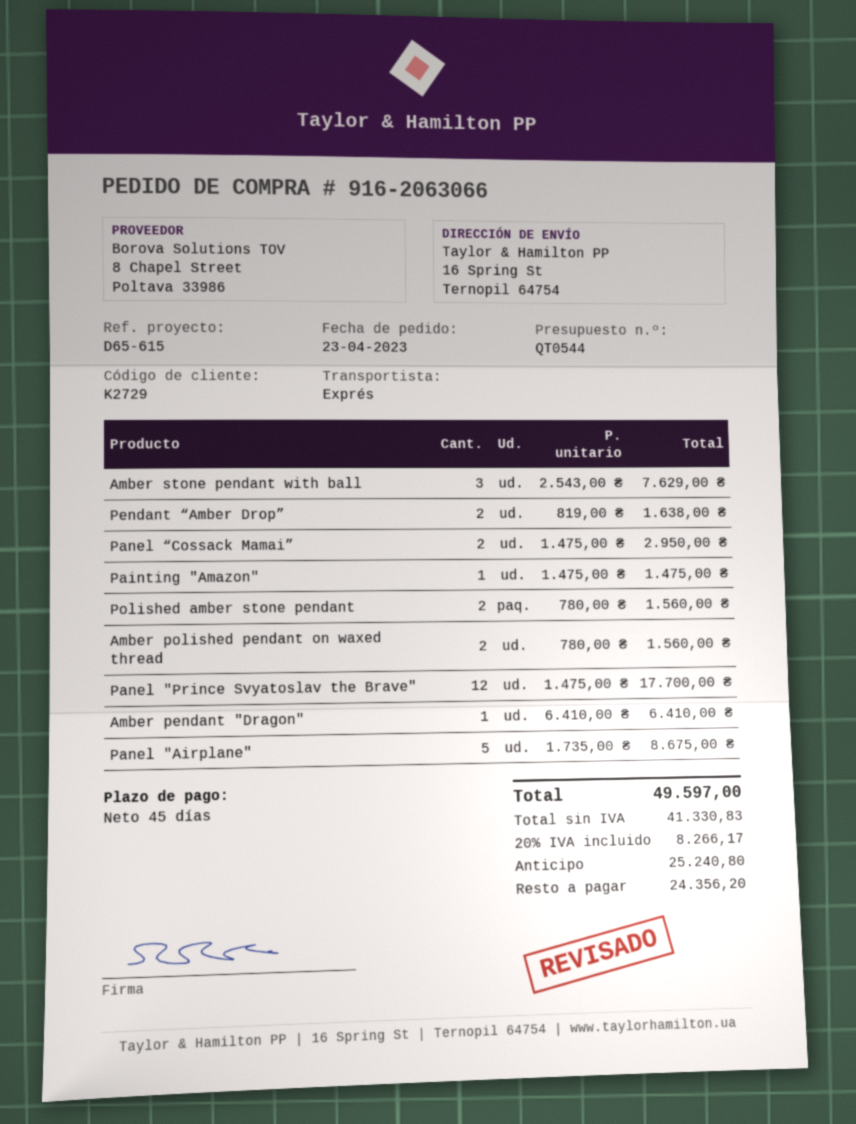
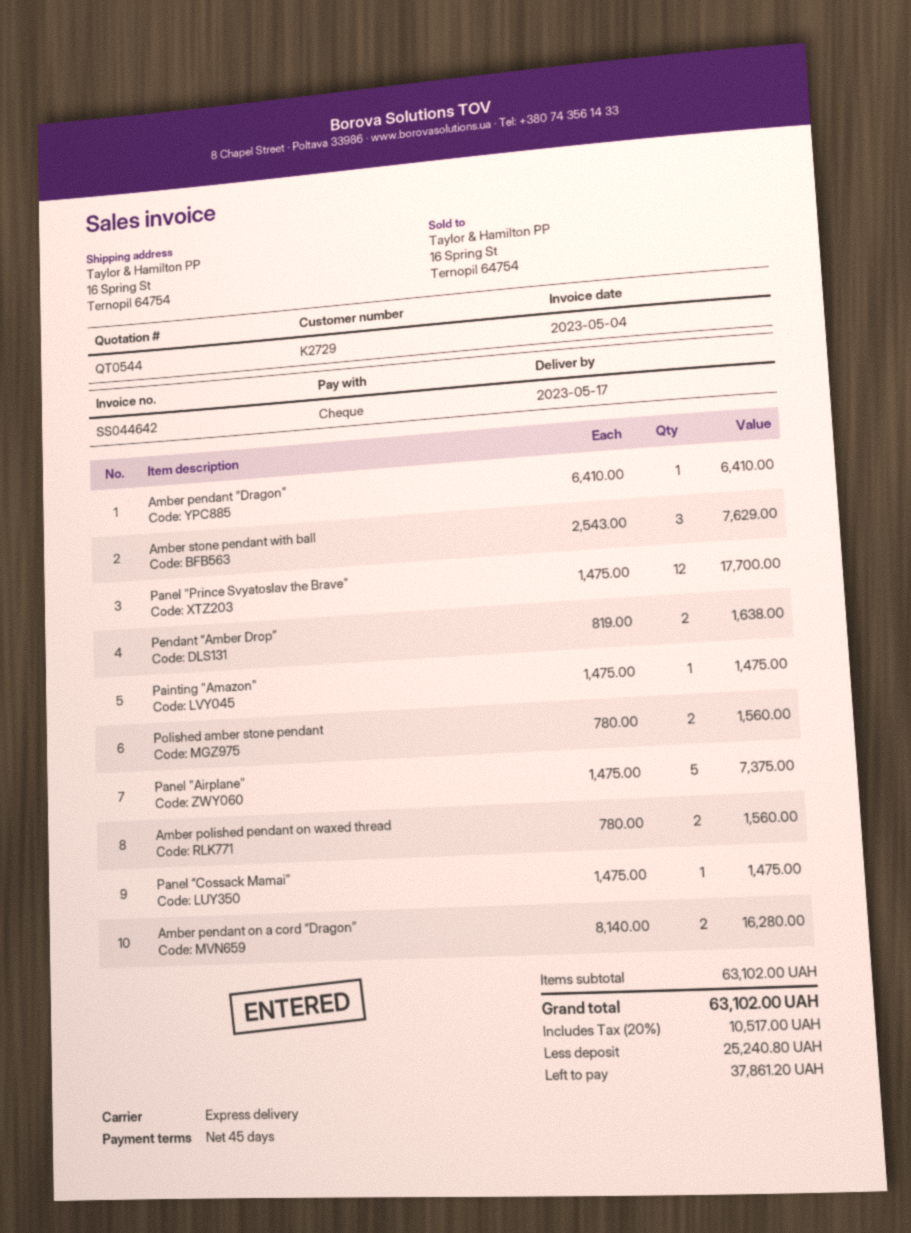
Panel “Cossack Mamai”: 2 x 1475.00 = 2950.00 -> 1 x 1475.00 = 1475.00
Panel "Airplane": 5 x 1735.00 = 8675.00 -> 5 x 1475.00 = 7375.00
Amber pendant on a cord “Dragon”: none -> 2 x 8140.00 = 16280.00
tax: 20% = 8266.17 -> 20% = 10517.00
total: 49597.00 -> 63102.00
balance: 24356.20 -> 37861.20

